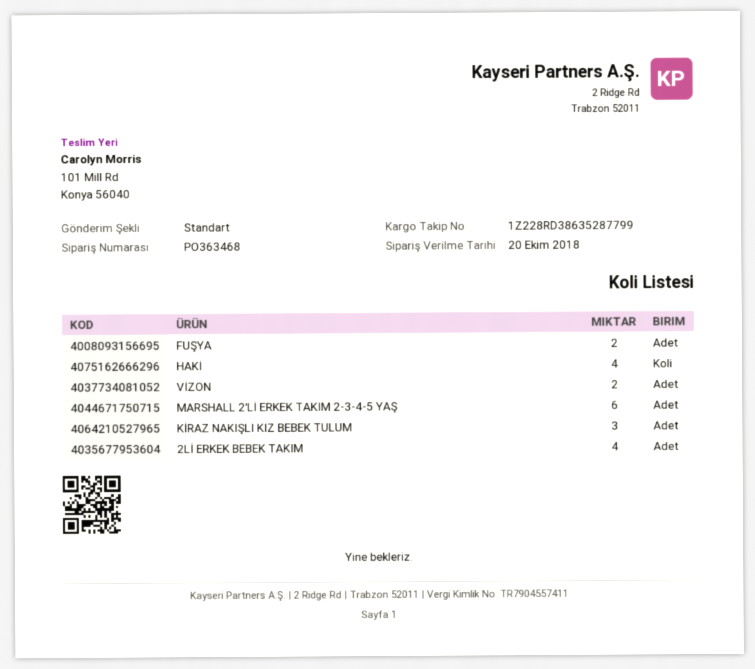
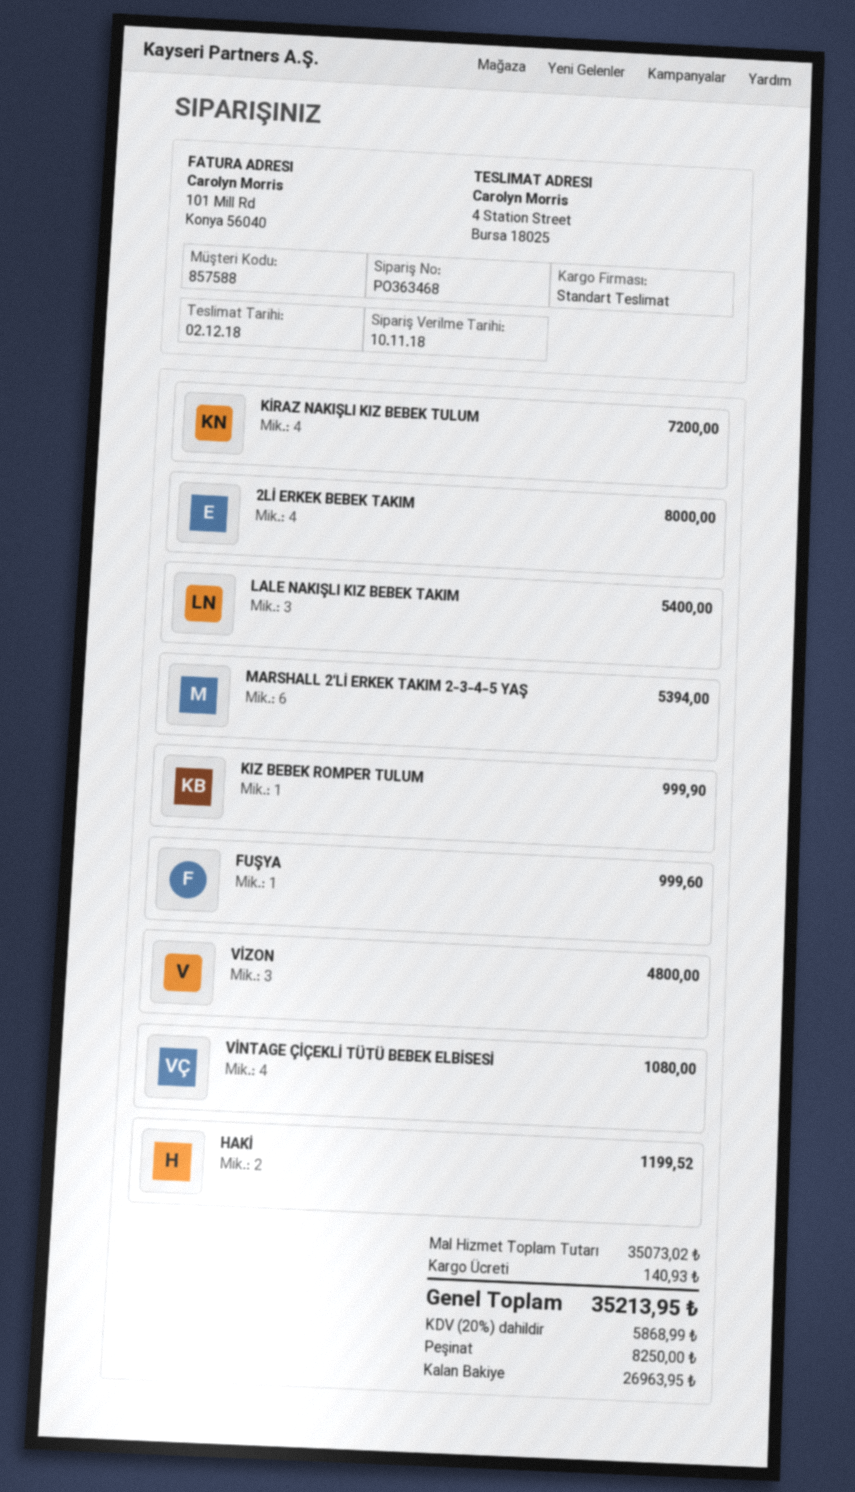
order date: 2018-10-20 -> 2018-11-10
ship to: 101 Mill Rd, Konya 56040 -> 4 Station Street, Bursa 18025
FUŞYA: 2 -> 1
HAKİ: 4 -> 2
VİZON: 2 -> 3
KİRAZ NAKIŞLI KIZ BEBEK TULUM: 3 -> 4
LALE NAKIŞLI KIZ BEBEK TAKIM: none -> 3
KIZ BEBEK ROMPER TULUM: none -> 1
VİNTAGE ÇİÇEKLİ TÜTÜ BEBEK ELBİSESİ: none -> 4

